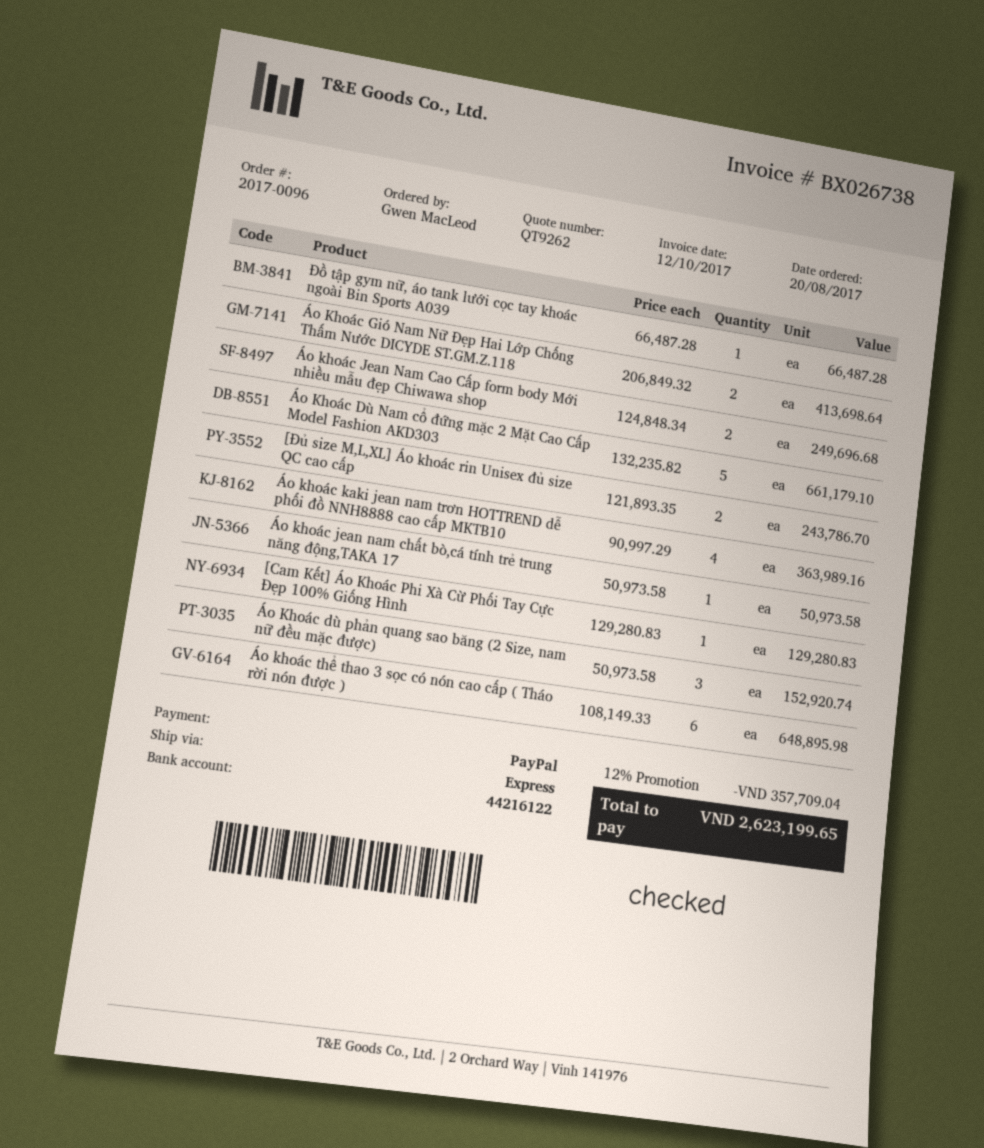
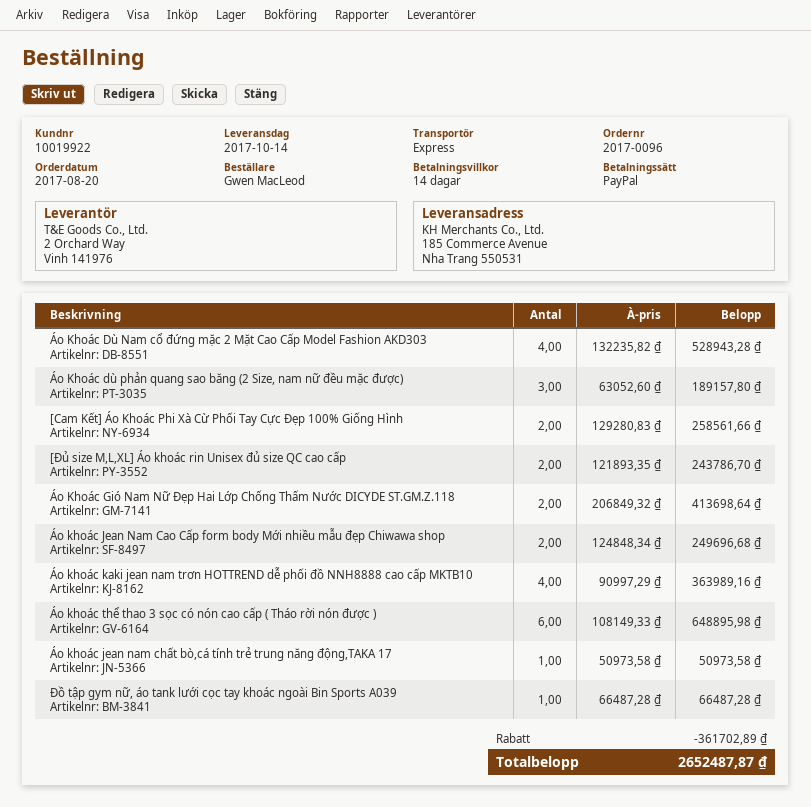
Áo Khoác Dù Nam cổ đứng mặc 2 Mặt Cao Cấp Model Fashion AKD303: 5 x 132235.82 = 661179.10 -> 4 x 132235.82 = 528943.28
[Cam Kết] Áo Khoác Phi Xà Cừ Phối Tay Cực Đẹp 100% Giống Hình: 1 x 129280.83 = 129280.83 -> 2 x 129280.83 = 258561.66
Áo Khoác dù phản quang sao băng (2 Size, nam nữ đều mặc được): 3 x 50973.58 = 152920.74 -> 3 x 63052.60 = 189157.80
discount: 357709.04 -> 361702.89
total: 2623199.65 -> 2652487.87

